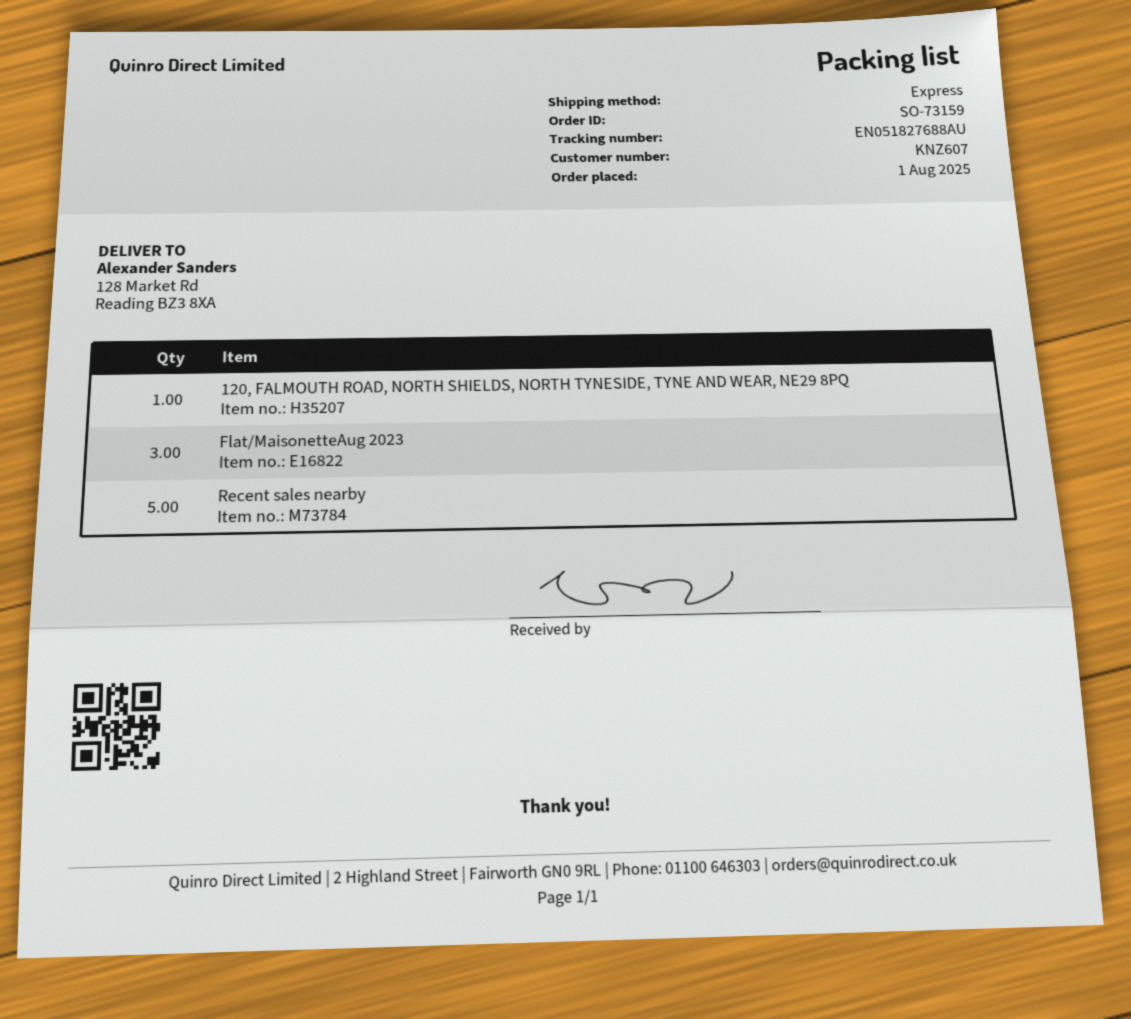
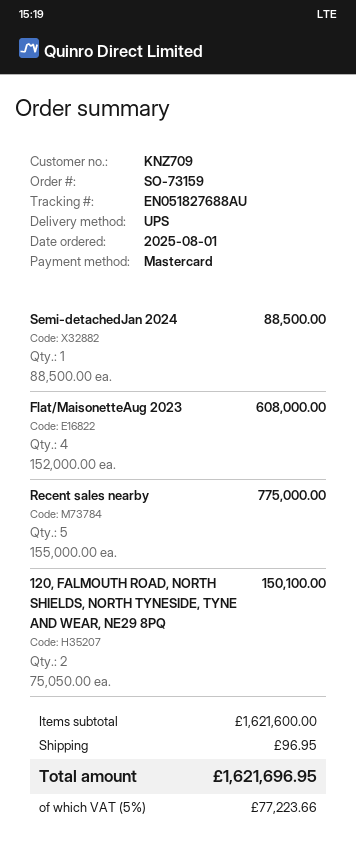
customer number: KNZ607 -> KNZ709
shipping method: express -> UPS
120, FALMOUTH ROAD, NORTH SHIELDS, NORTH TYNESIDE, TYNE AND WEAR, NE29 8PQ: 1 -> 2
Flat/MaisonetteAug 2023: 3 -> 4
Semi-detachedJan 2024: none -> 1

